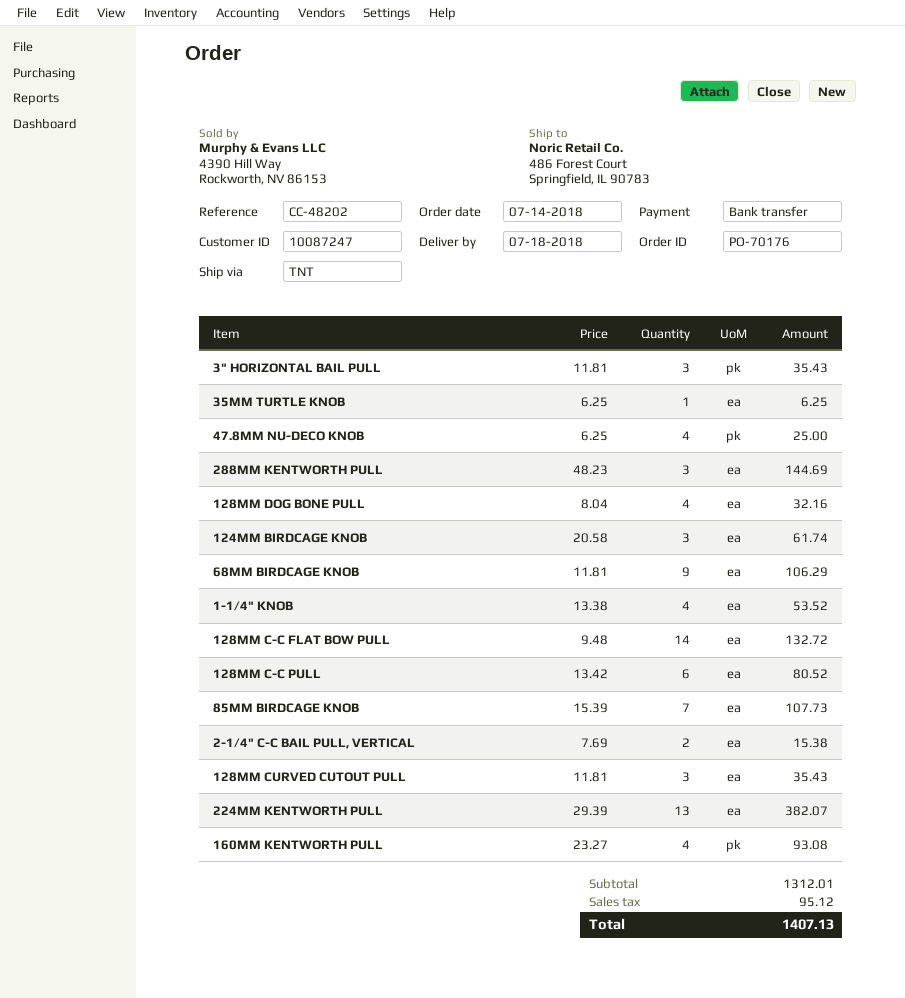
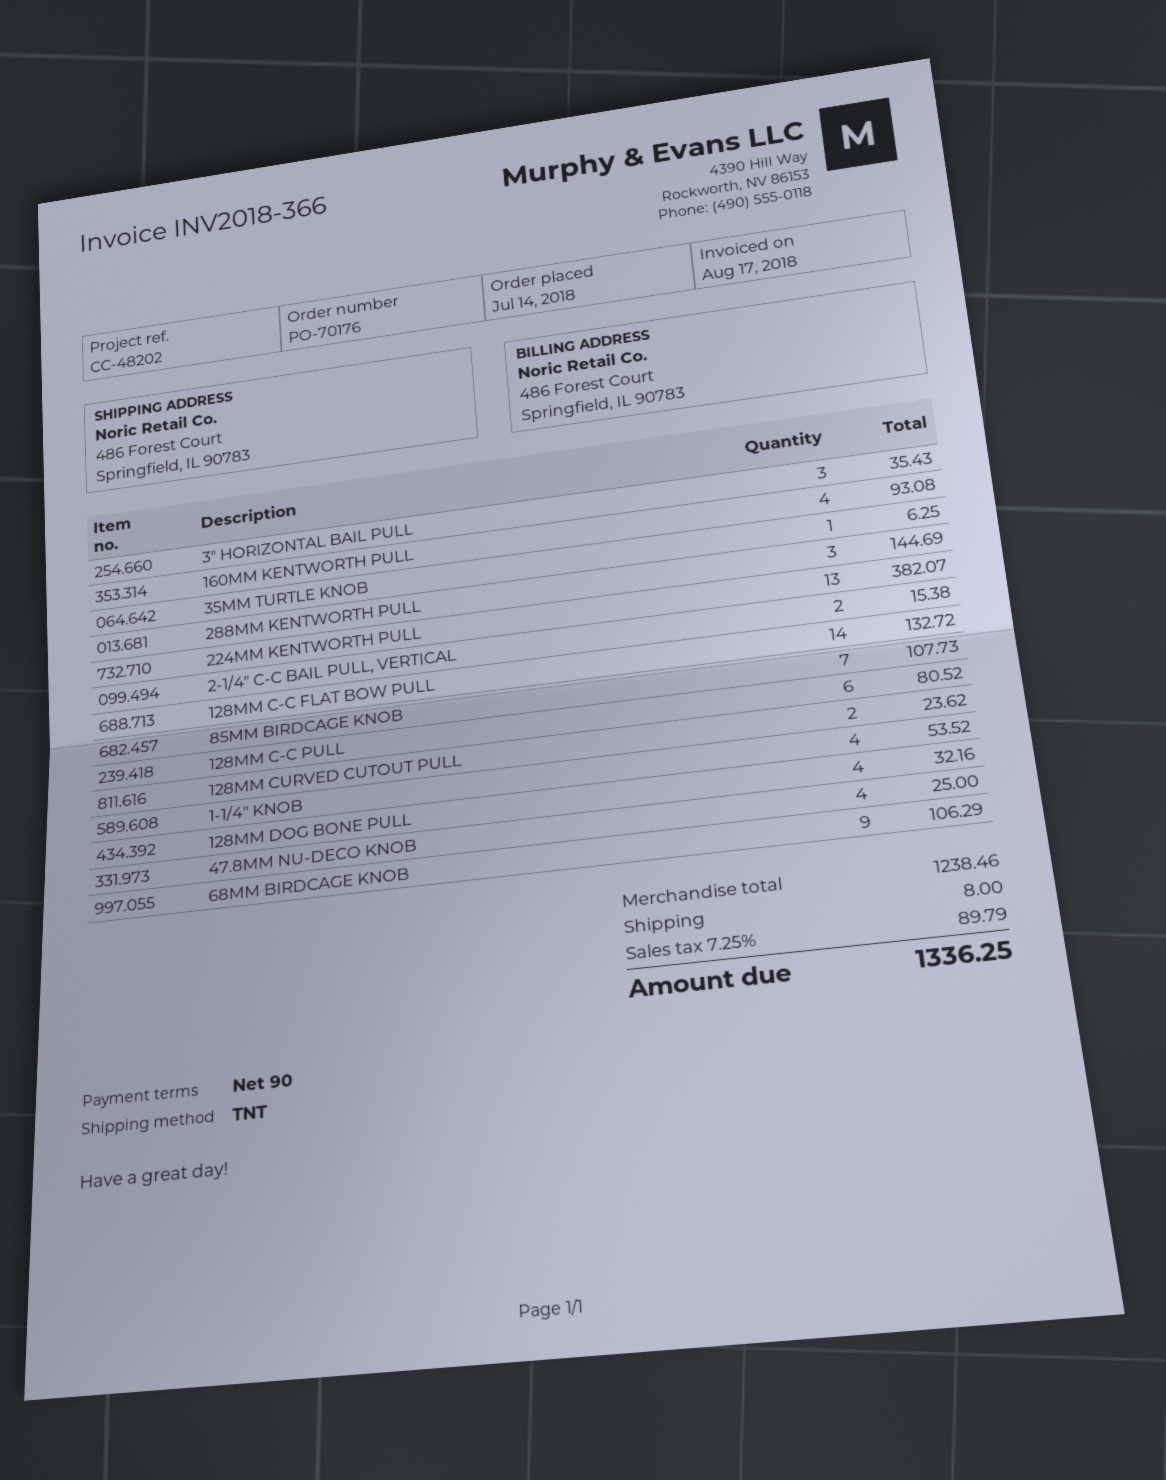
124MM BIRDCAGE KNOB: 3 for 61.74 -> none
128MM CURVED CUTOUT PULL: 3 for 35.43 -> 2 for 23.62
subtotal: 1312.01 -> 1238.46
shipping: none -> 8.00
tax: 95.12 -> 89.79
total: 1407.13 -> 1336.25

